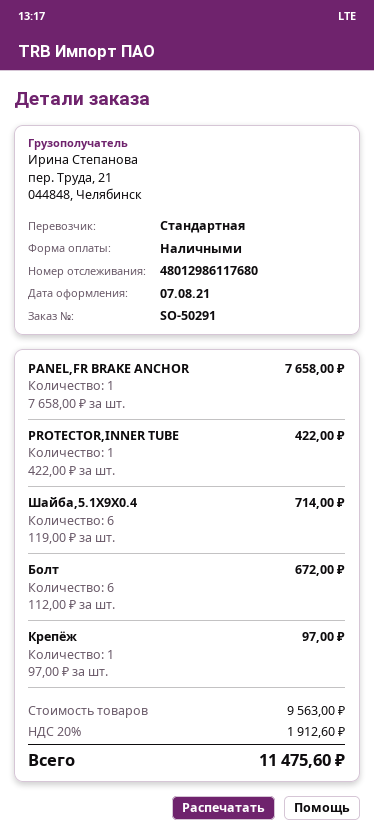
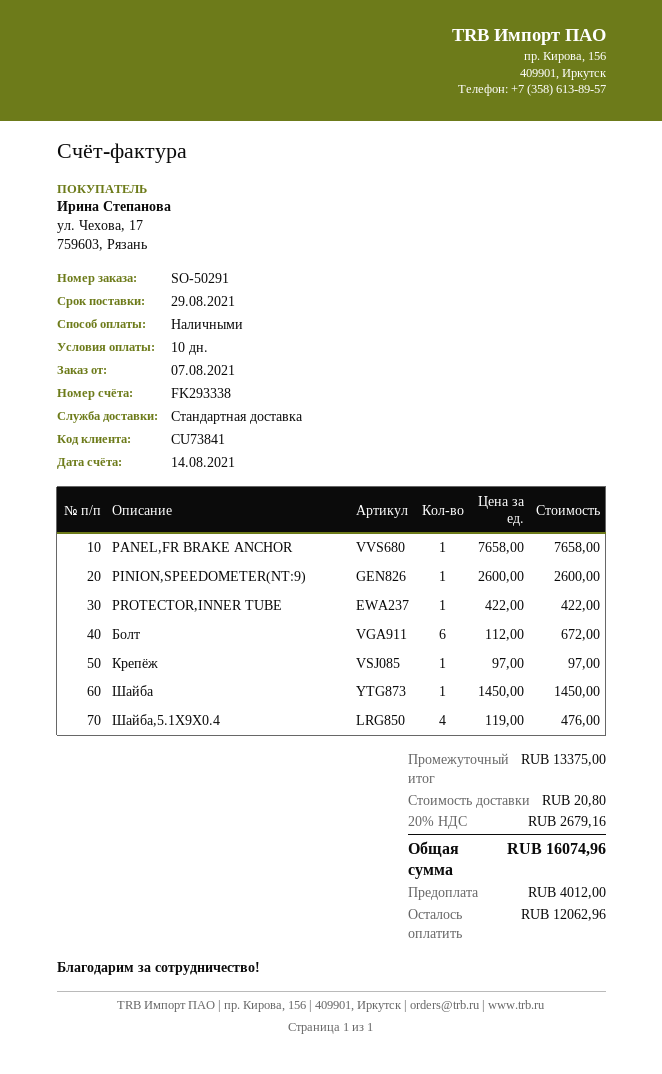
Шайба,5.1X9X0.4: 6 x 119.00 = 714.00 -> 4 x 119.00 = 476.00
PINION,SPEEDOMETER(NT:9): none -> 1 x 2600.00 = 2600.00
Шайба: none -> 1 x 1450.00 = 1450.00
subtotal: 9563.00 -> 13375.00
shipping: none -> 20.80
tax: 20% = 1912.60 -> 20% = 2679.16
total: 11475.60 -> 16074.96

